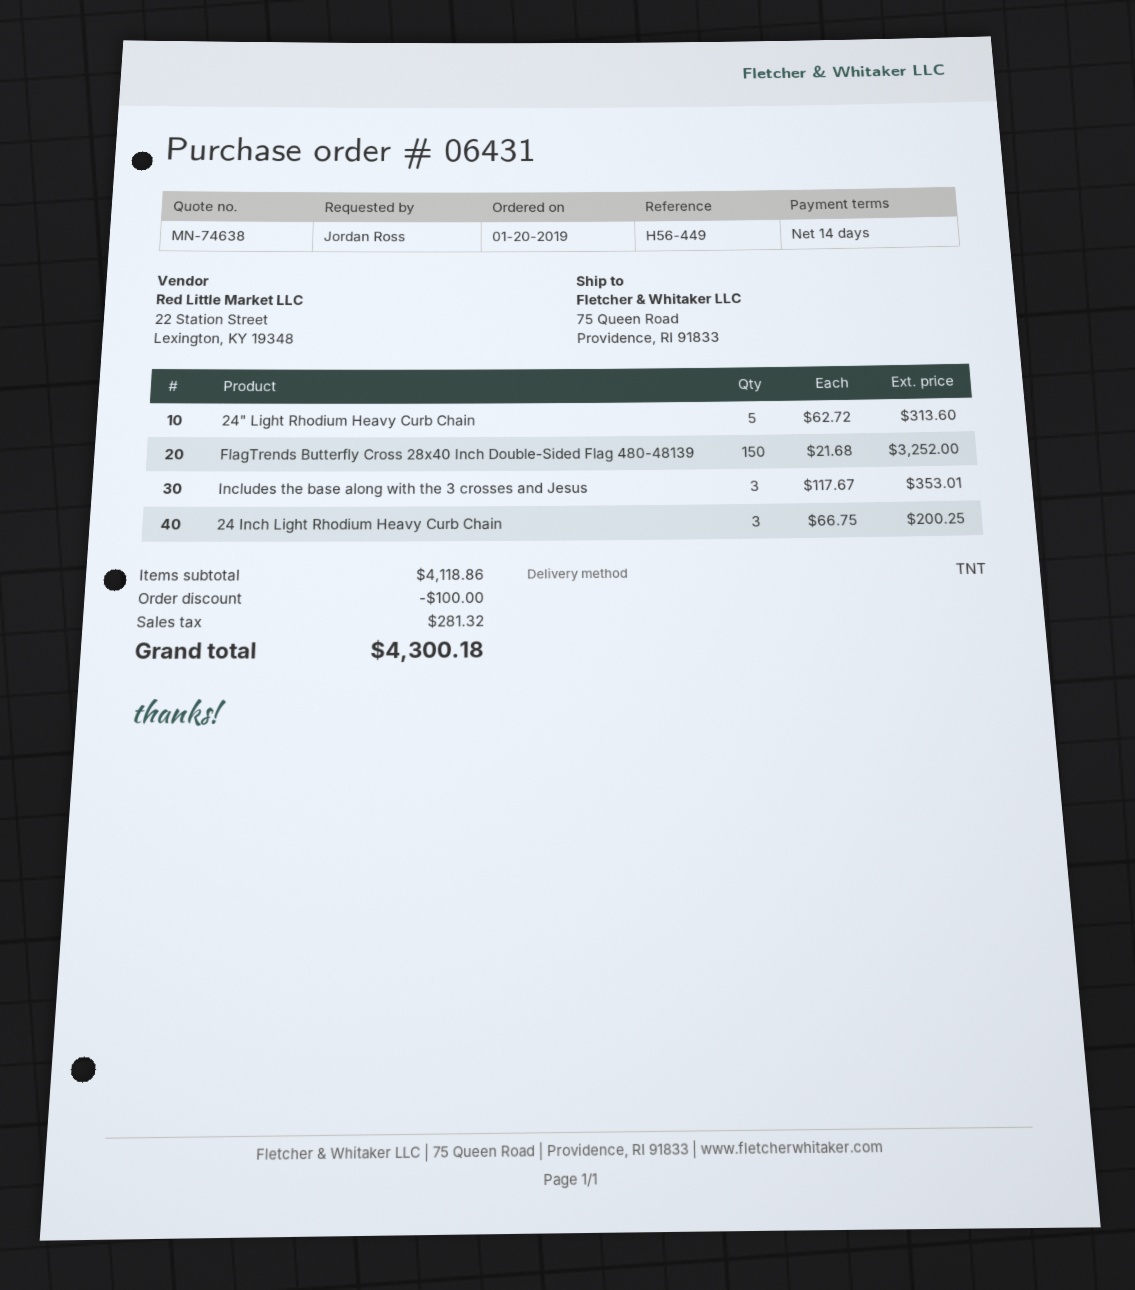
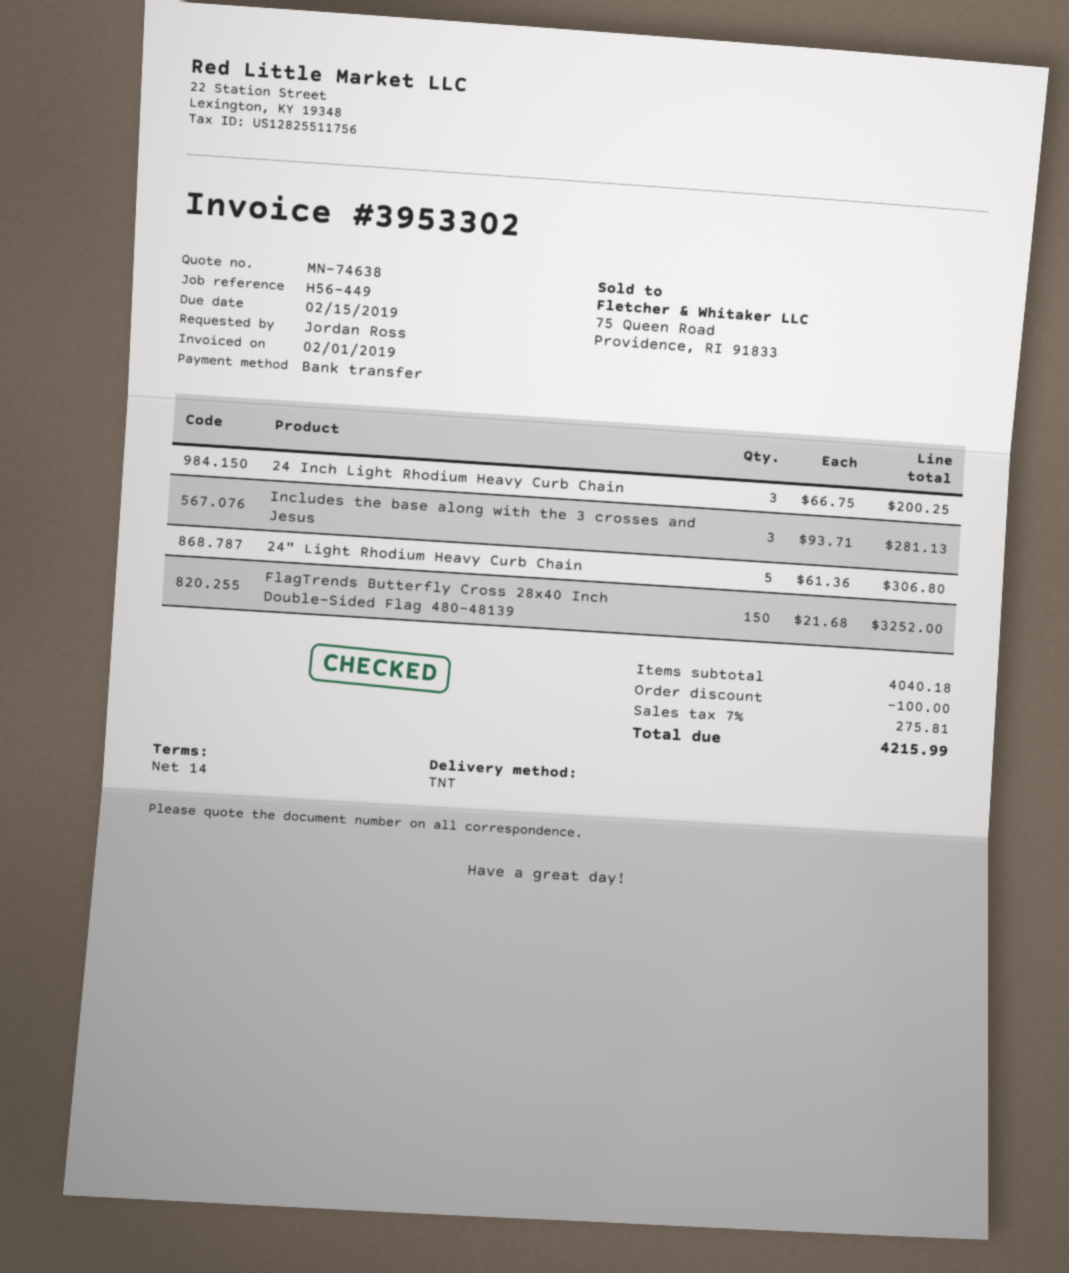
24" Light Rhodium Heavy Curb Chain: 5 x 62.72 = 313.60 -> 5 x 61.36 = 306.80
Includes the base along with the 3 crosses and Jesus: 3 x 117.67 = 353.01 -> 3 x 93.71 = 281.13
subtotal: 4118.86 -> 4040.18
tax: 281.32 -> 275.81
total: 4300.18 -> 4215.99

